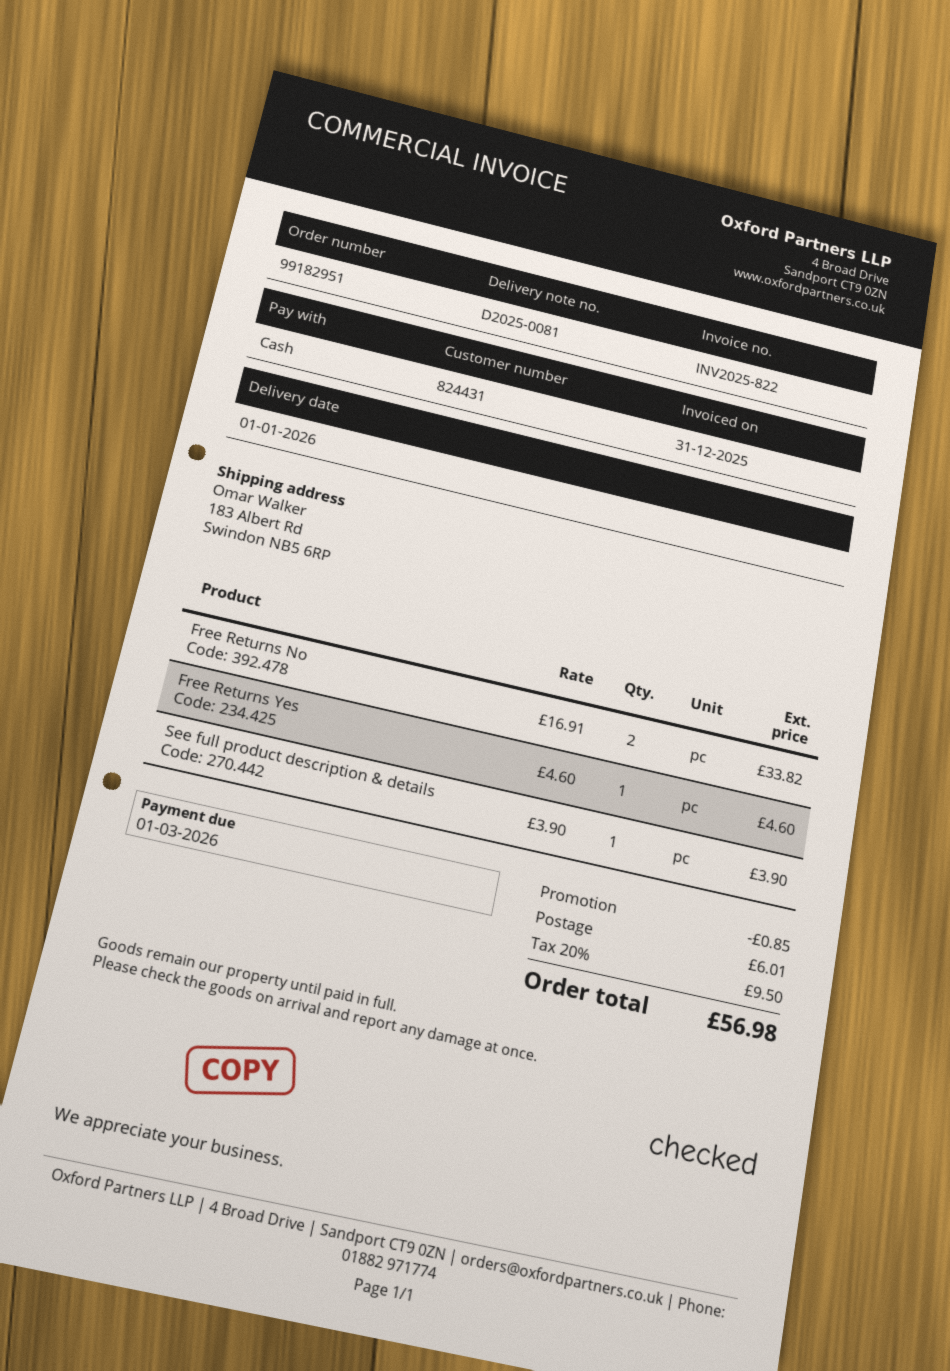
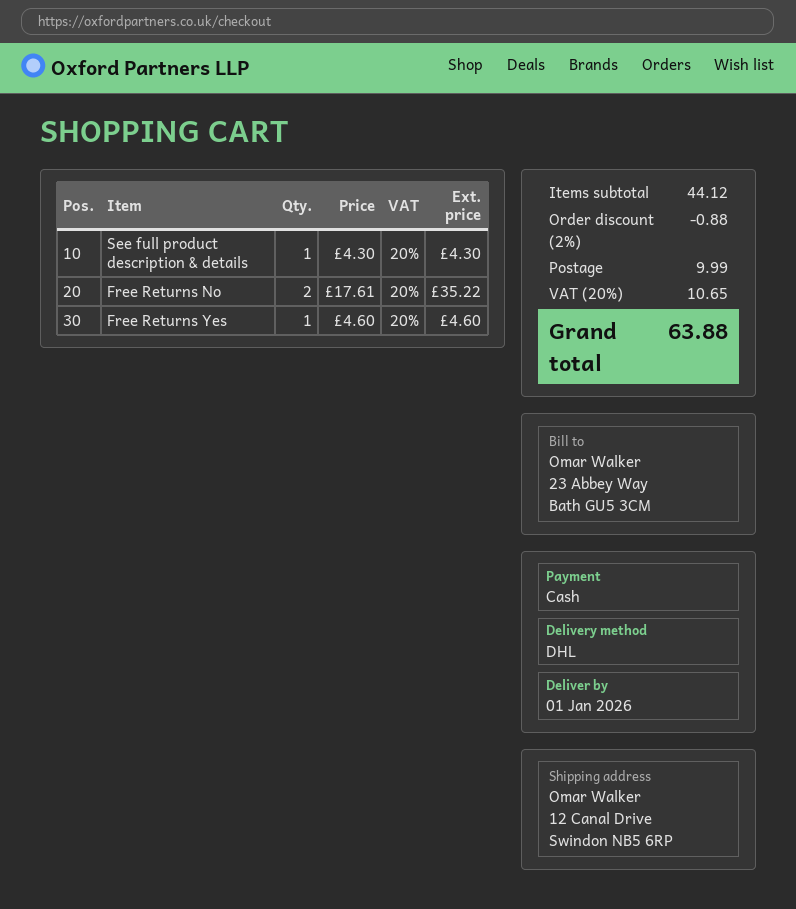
ship to: 183 Albert Rd, Swindon NB5 6RP -> 12 Canal Drive, Swindon NB5 6RP
Free Returns No: 2 x 16.91 = 33.82 -> 2 x 17.61 = 35.22
See full product description & details: 1 x 3.90 = 3.90 -> 1 x 4.30 = 4.30
discount: 0.85 -> 0.88
shipping: 6.01 -> 9.99
tax: 20% = 9.50 -> 20% = 10.65
total: 56.98 -> 63.88

